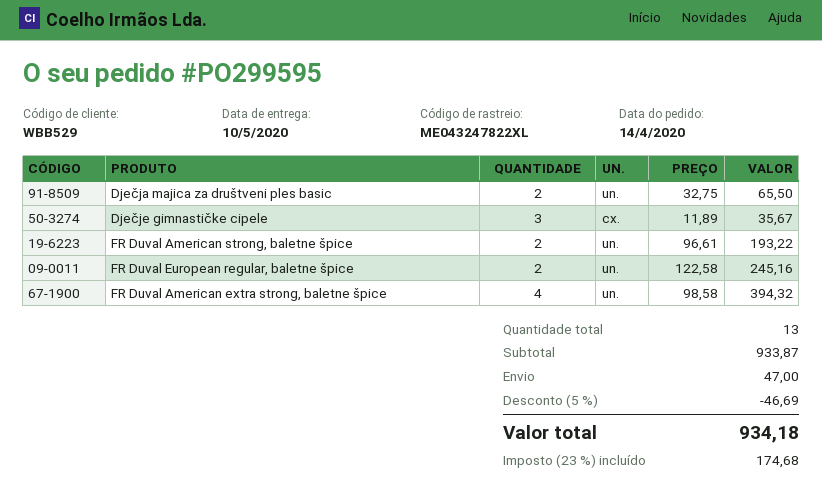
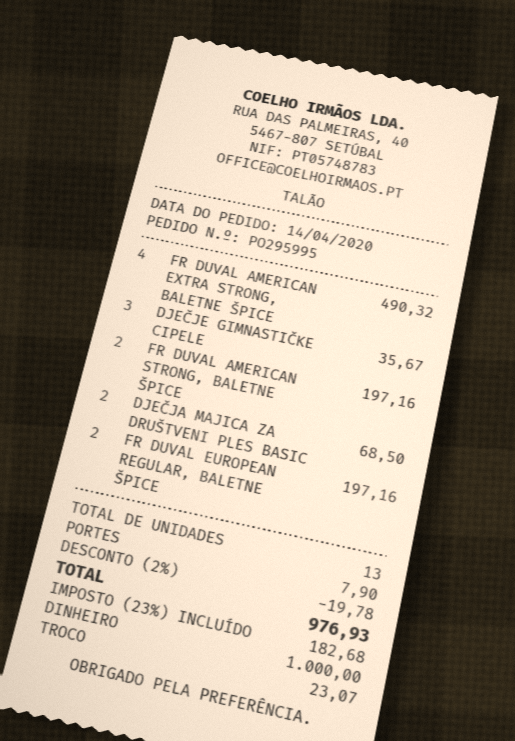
order number: PO299595 -> PO295995
Dječja majica za društveni ples basic: 2 for 65.50 -> 2 for 68.50
FR Duval American strong, baletne špice: 2 for 193.22 -> 2 for 197.16
FR Duval European regular, baletne špice: 2 for 245.16 -> 2 for 197.16
FR Duval American extra strong, baletne špice: 4 for 394.32 -> 4 for 490.32
discount: 5% = 46.69 -> 2% = 19.78
shipping: 47.00 -> 7.90
tax: 23% = 174.68 -> 23% = 182.68
total: 934.18 -> 976.93

